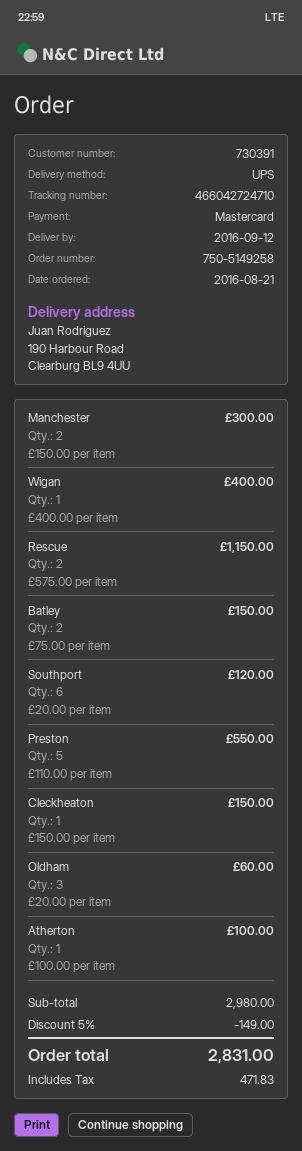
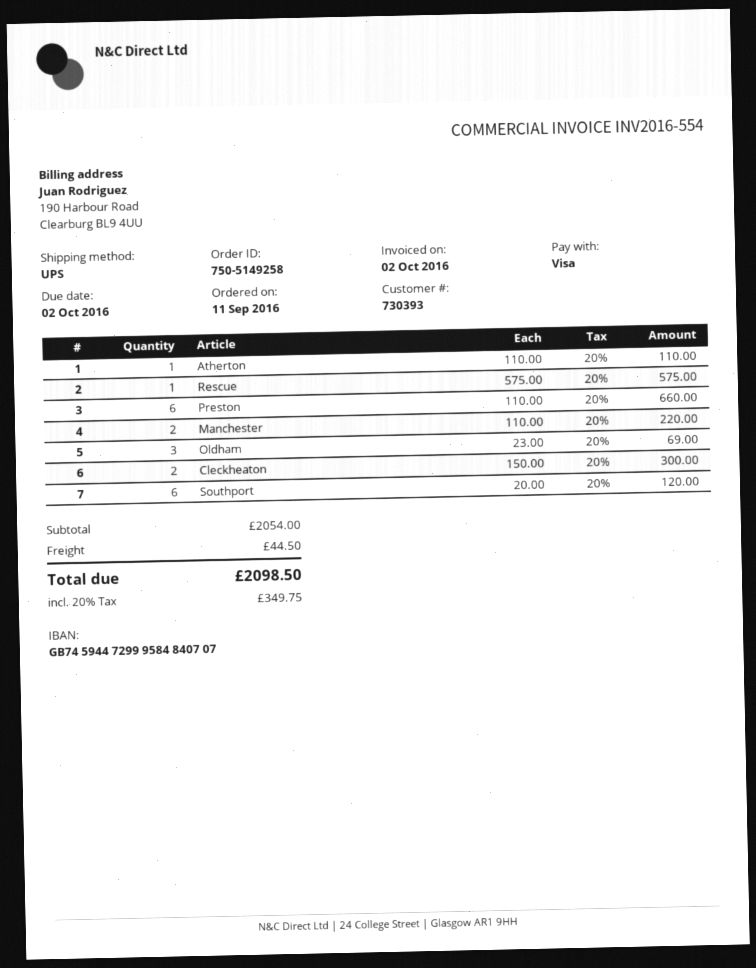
order date: 2016-08-21 -> 2016-09-11
customer number: 730391 -> 730393
payment method: Mastercard -> Visa
Manchester: 2 x 150.00 = 300.00 -> 2 x 110.00 = 220.00
Wigan: 1 x 400.00 = 400.00 -> none
Rescue: 2 x 575.00 = 1150.00 -> 1 x 575.00 = 575.00
Batley: 2 x 75.00 = 150.00 -> none
Preston: 5 x 110.00 = 550.00 -> 6 x 110.00 = 660.00
Cleckheaton: 1 x 150.00 = 150.00 -> 2 x 150.00 = 300.00
Oldham: 3 x 20.00 = 60.00 -> 3 x 23.00 = 69.00
Atherton: 1 x 100.00 = 100.00 -> 1 x 110.00 = 110.00
subtotal: 2980.00 -> 2054.00
discount: 5% = 149.00 -> none
shipping: none -> 44.50
tax: 471.83 -> 349.75
total: 2831.00 -> 2098.50

